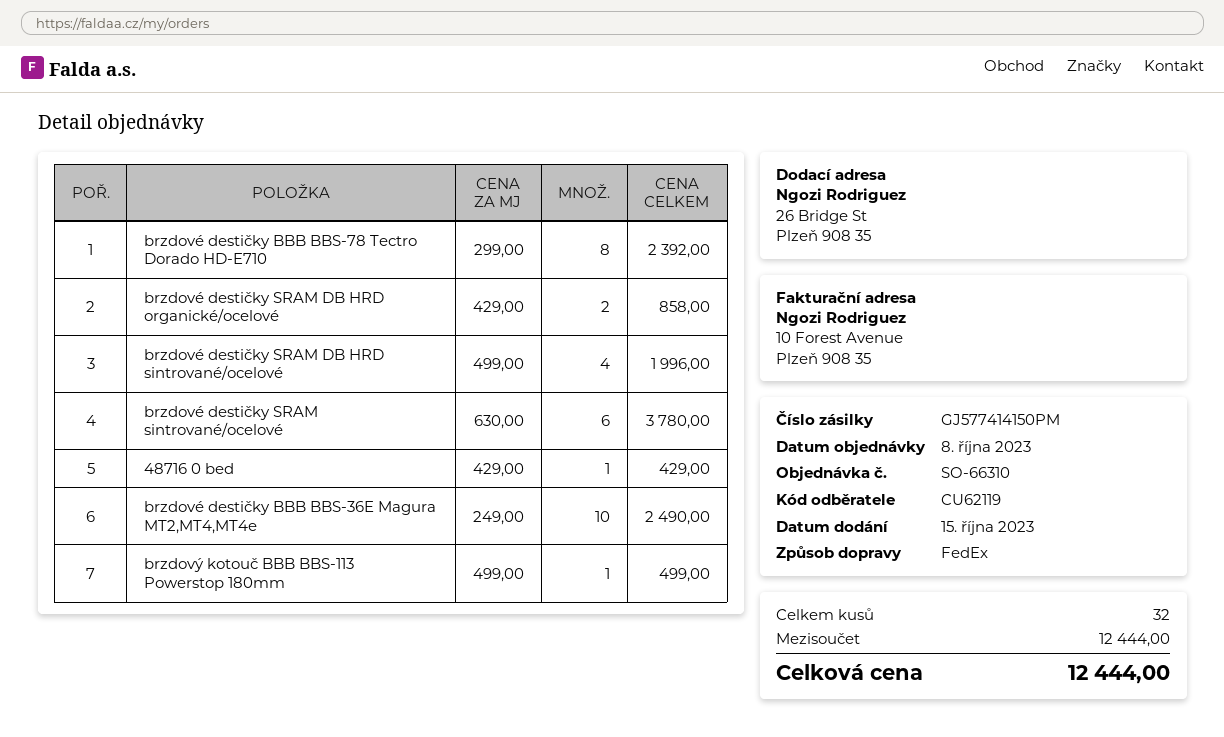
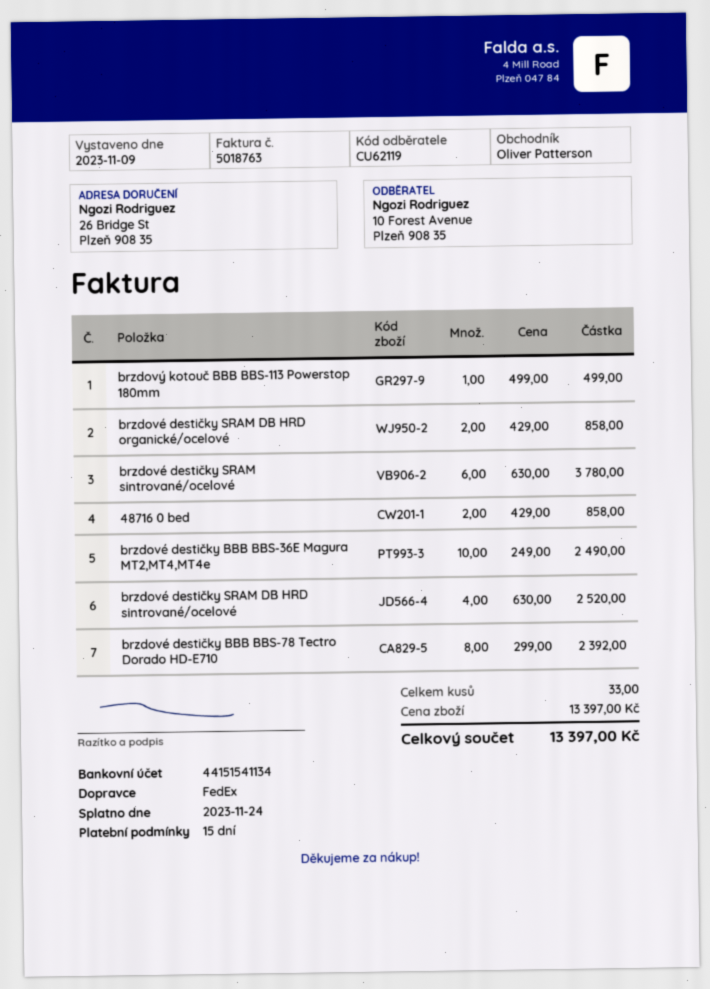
brzdové destičky SRAM DB HRD sintrované/ocelové: 4 x 499.00 = 1996.00 -> 4 x 630.00 = 2520.00
48716 0 bed: 1 x 429.00 = 429.00 -> 2 x 429.00 = 858.00
total quantity: 32 -> 33
subtotal: 12444.00 -> 13397.00
total: 12444.00 -> 13397.00

